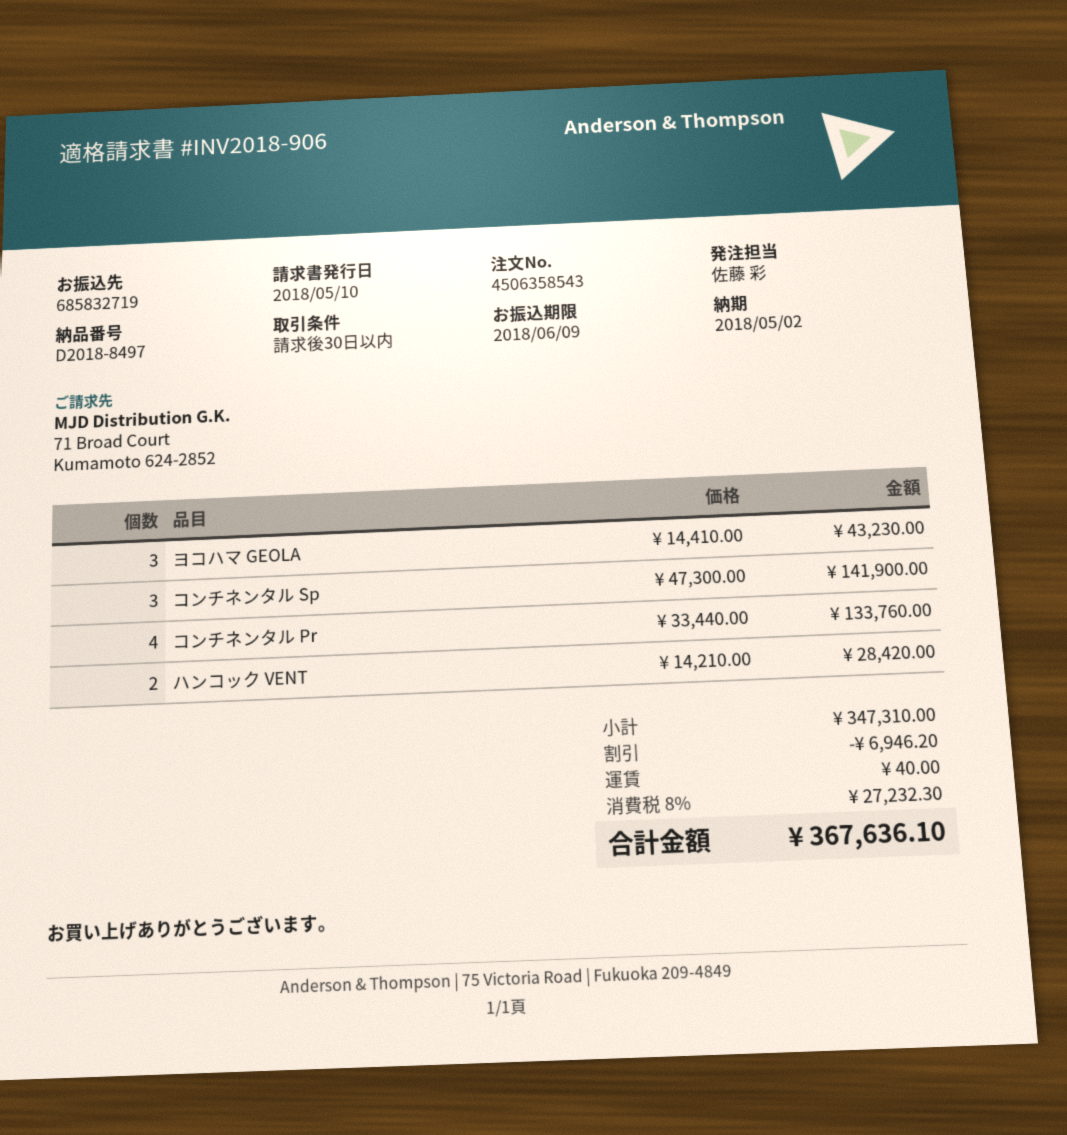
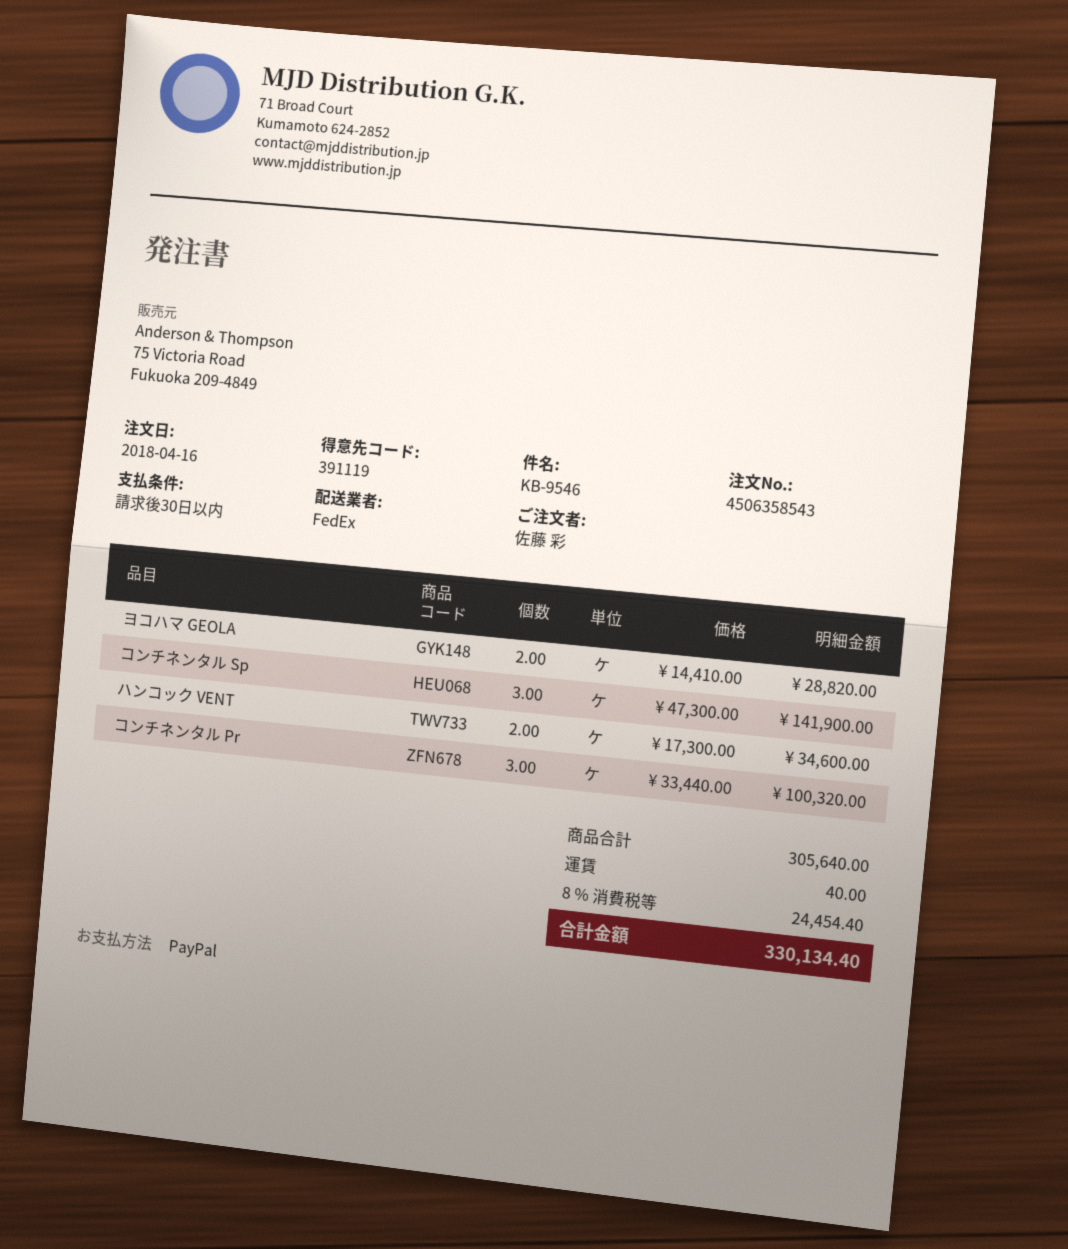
ヨコハマ GEOLA: 3 x 14410.00 = 43230.00 -> 2 x 14410.00 = 28820.00
コンチネンタル Pr: 4 x 33440.00 = 133760.00 -> 3 x 33440.00 = 100320.00
ハンコック VENT: 2 x 14210.00 = 28420.00 -> 2 x 17300.00 = 34600.00
subtotal: 347310.00 -> 305640.00
discount: 6946.20 -> none
tax: 8% = 27232.30 -> 8% = 24454.40
total: 367636.10 -> 330134.40

